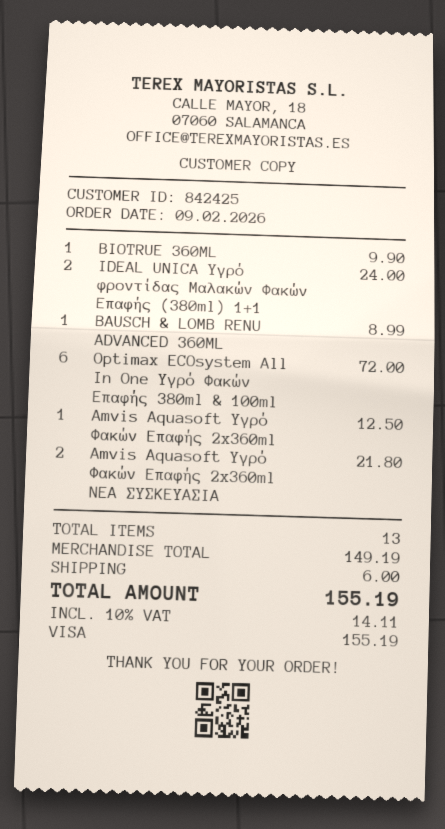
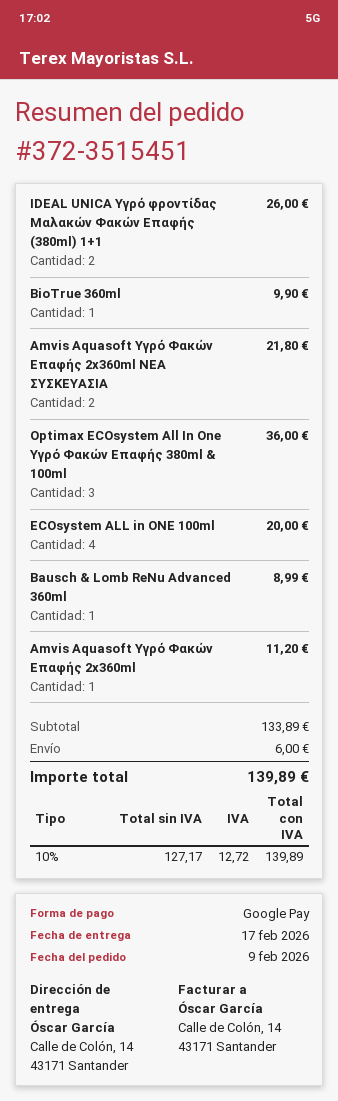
payment method: Visa -> Google Pay
IDEAL UNICA Υγρό φροντίδας Μαλακών Φακών Επαφής (380ml) 1+1: 2 for 24.00 -> 2 for 26.00
Optimax ECOsystem All In One Υγρό Φακών Επαφής 380ml & 100ml: 6 for 72.00 -> 3 for 36.00
Amvis Aquasoft Υγρό Φακών Επαφής 2x360ml: 1 for 12.50 -> 1 for 11.20
ECOsystem ALL in ONE 100ml: none -> 4 for 20.00
subtotal: 149.19 -> 133.89
tax: 10% = 14.11 -> 10% = 12.72
total: 155.19 -> 139.89

